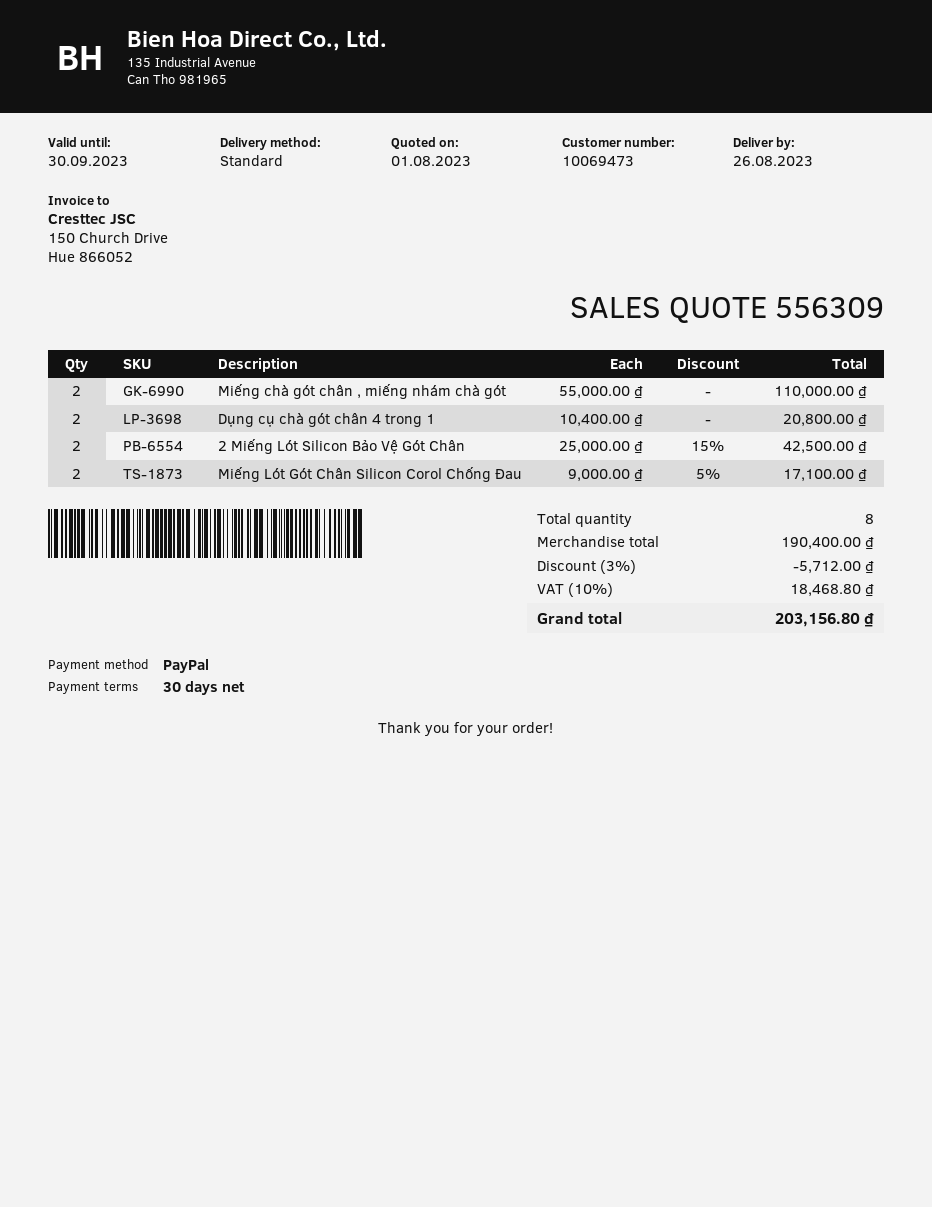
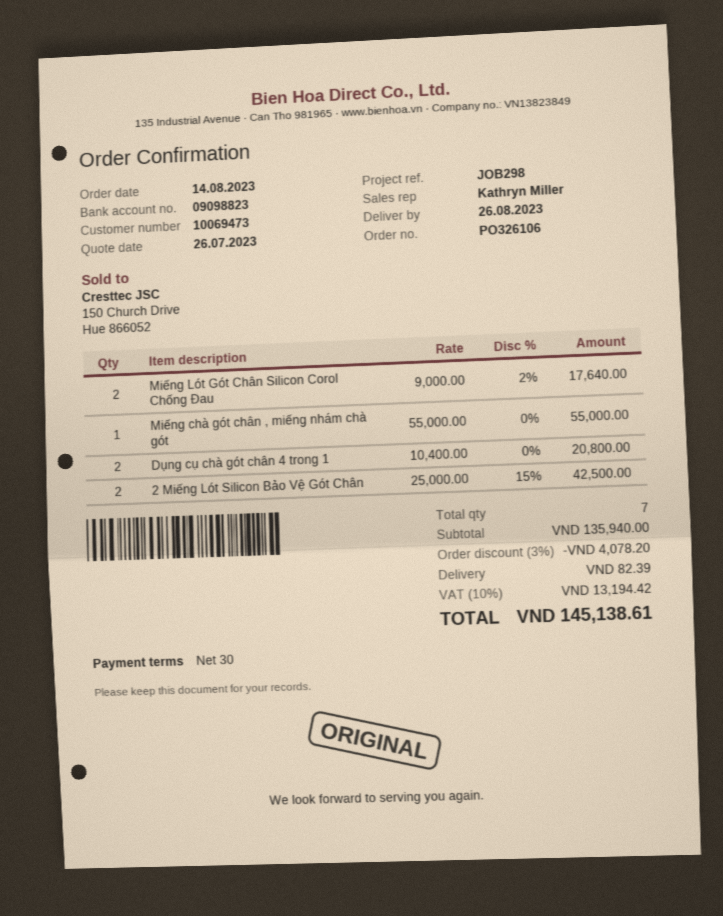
quote date: 2023-08-01 -> 2023-07-26
Miếng chà gót chân , miếng nhám chà gót: 2 x 55000.00 = 110000.00 -> 1 x 55000.00 = 55000.00
Miếng Lót Gót Chân Silicon Corol Chống Đau: 2 x 9000.00 - 5% = 17100.00 -> 2 x 9000.00 - 2% = 17640.00
total quantity: 8 -> 7
subtotal: 190400.00 -> 135940.00
discount: 3% = 5712.00 -> 3% = 4078.20
shipping: none -> 82.39
tax: 10% = 18468.80 -> 10% = 13194.42
total: 203156.80 -> 145138.61

